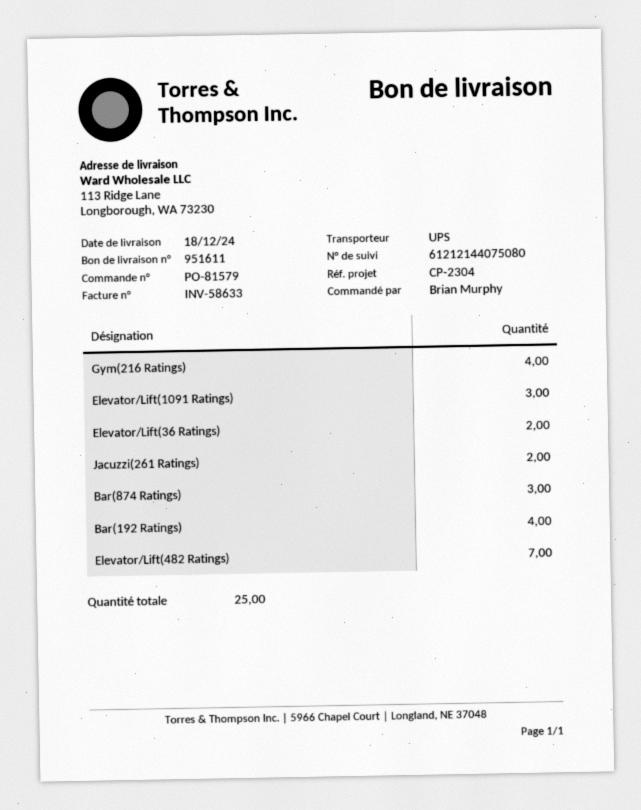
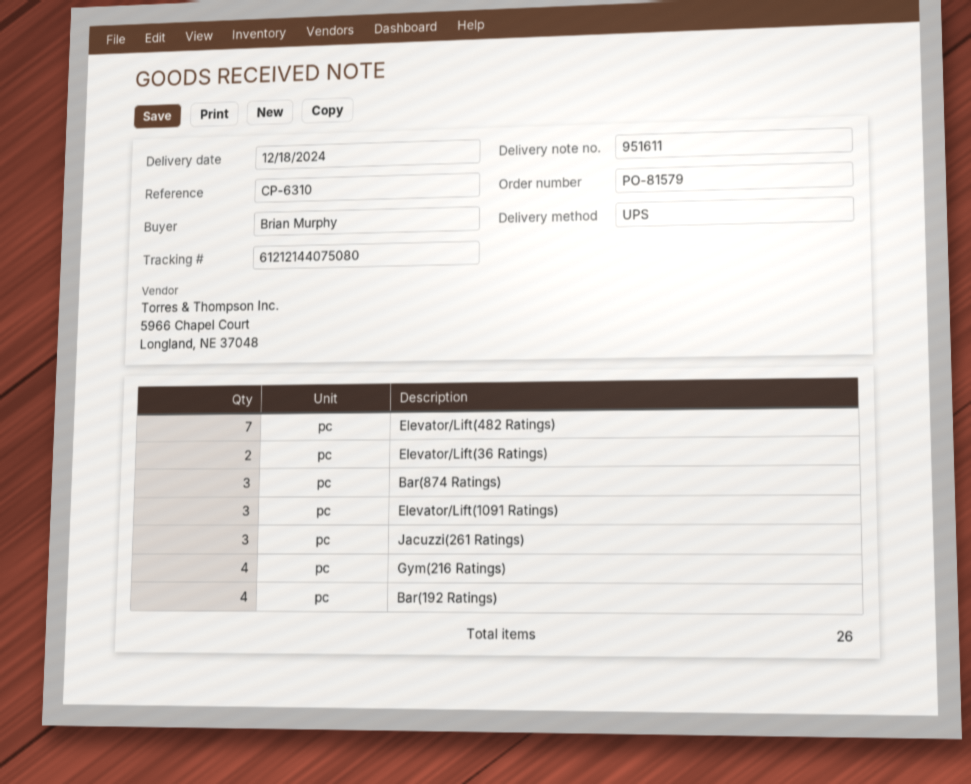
reference: CP-2304 -> CP-6310
Jacuzzi(261 Ratings): 2 -> 3
total quantity: 25 -> 26

